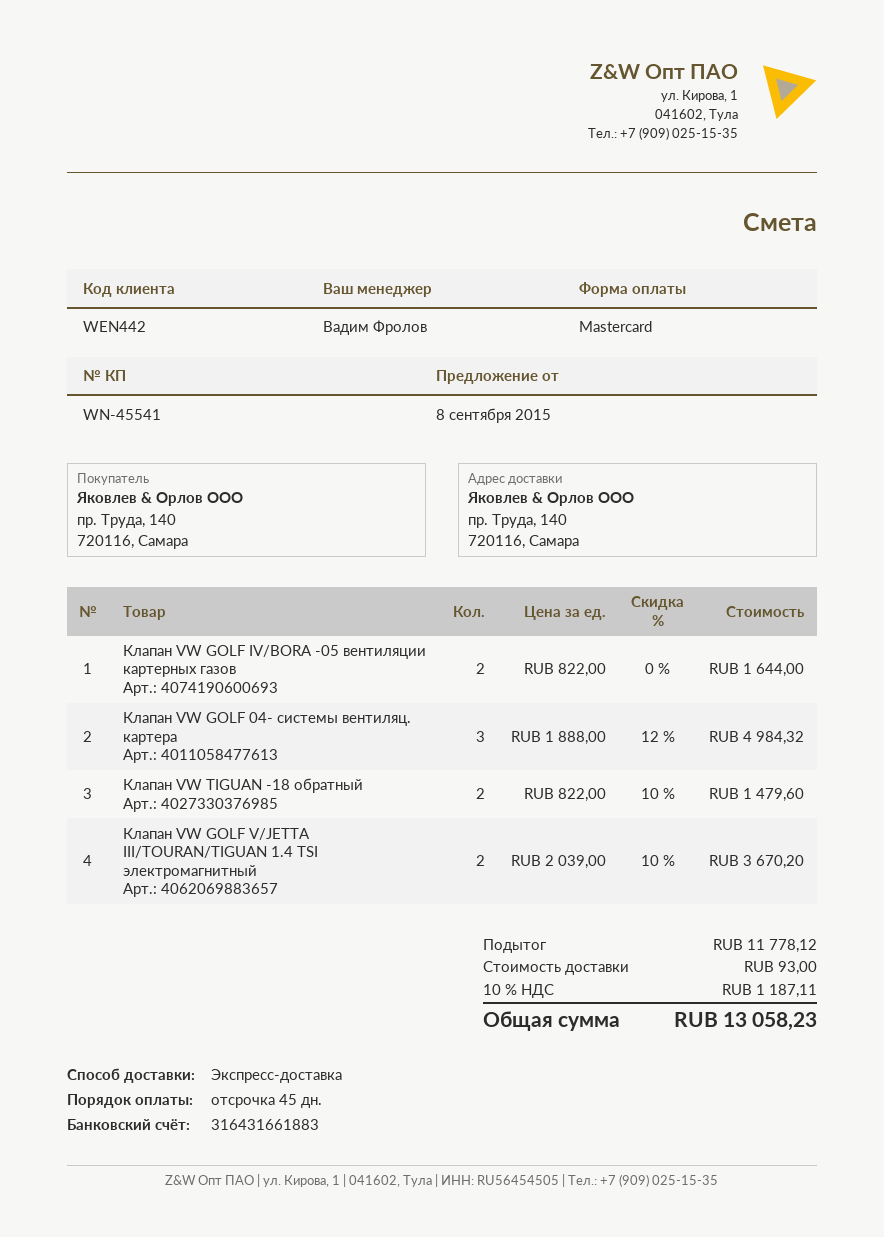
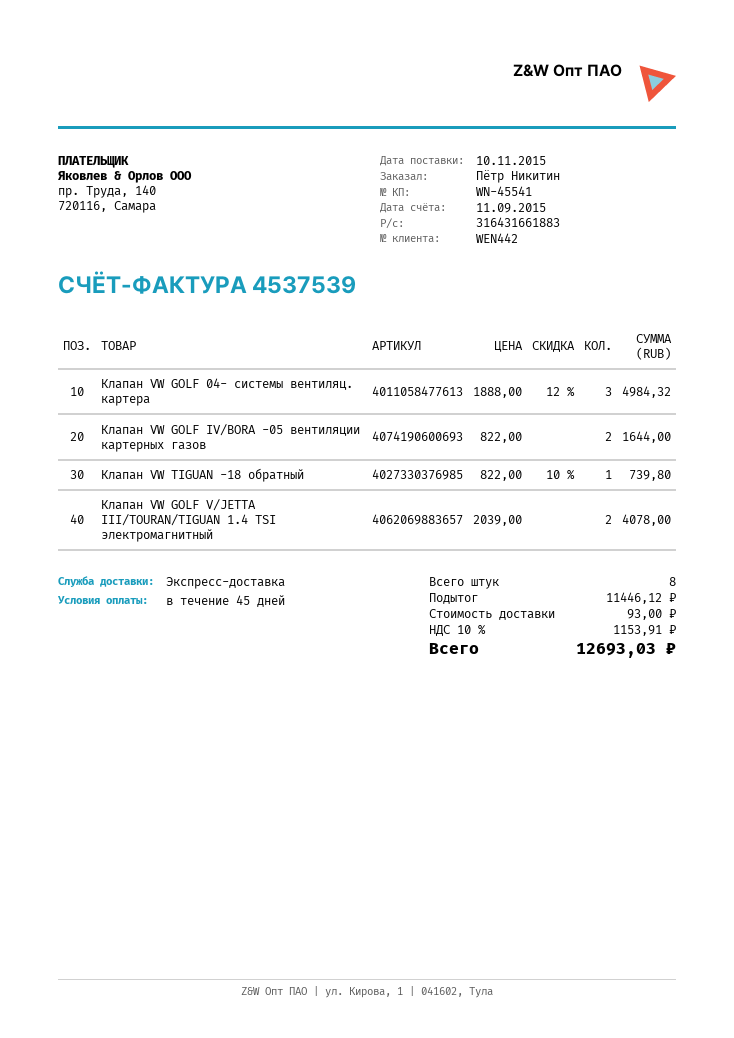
Клапан VW TIGUAN -18 обратный: 2 x 822.00 - 10% = 1479.60 -> 1 x 822.00 - 10% = 739.80
Клапан VW GOLF V/JETTA III/TOURAN/TIGUAN 1.4 TSI электромагнитный: 2 x 2039.00 - 10% = 3670.20 -> 2 x 2039.00 = 4078.00
subtotal: 11778.12 -> 11446.12
tax: 10% = 1187.11 -> 10% = 1153.91
total: 13058.23 -> 12693.03

